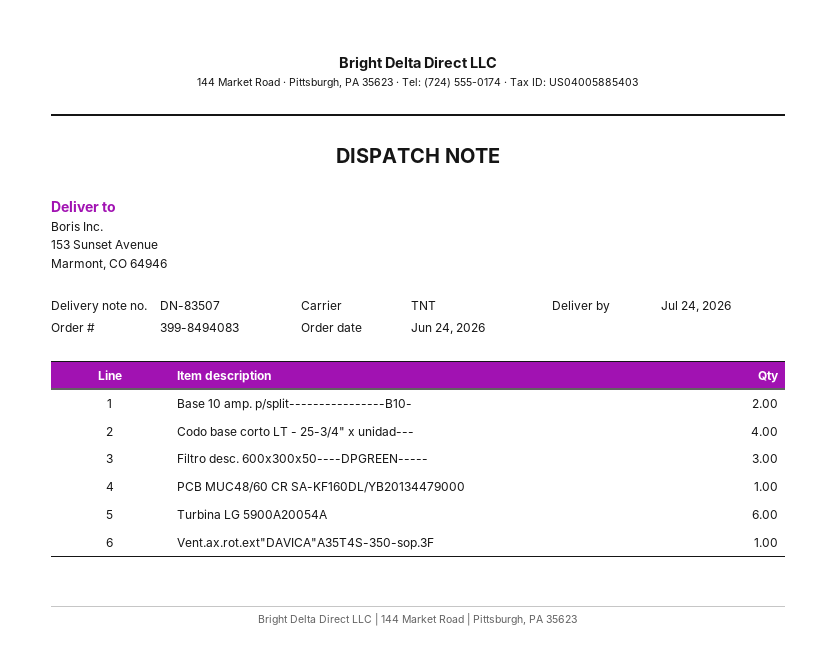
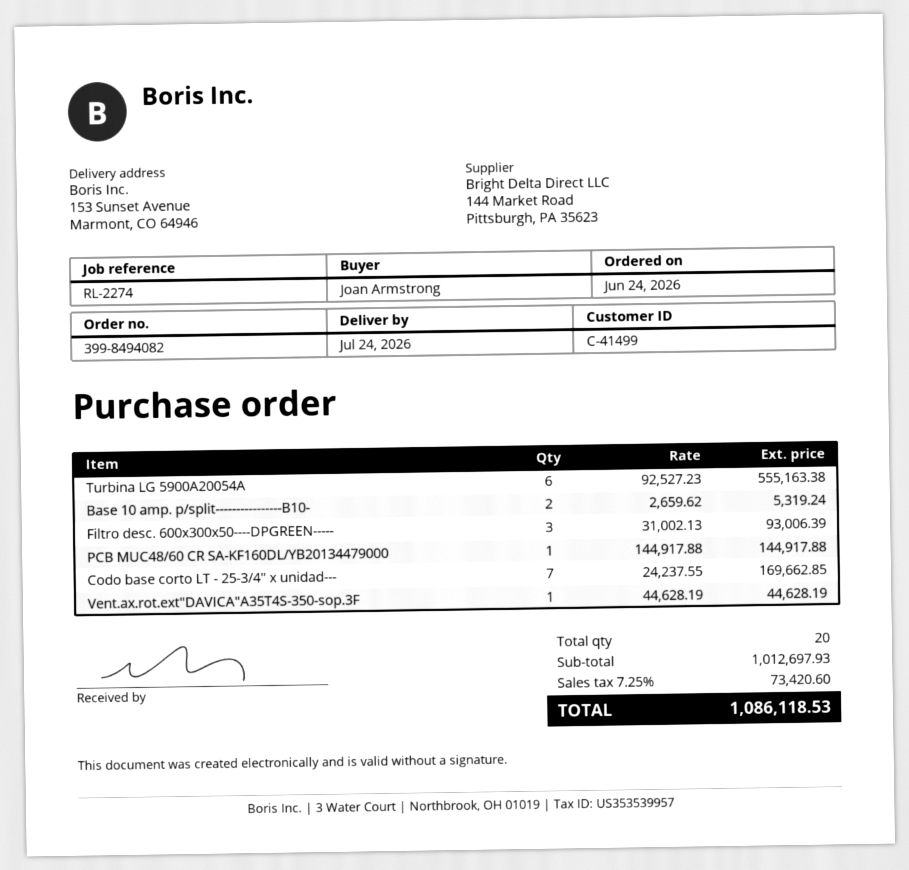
order number: 399-8494083 -> 399-8494082
Codo base corto LT - 25-3/4" x unidad---: 4 -> 7

